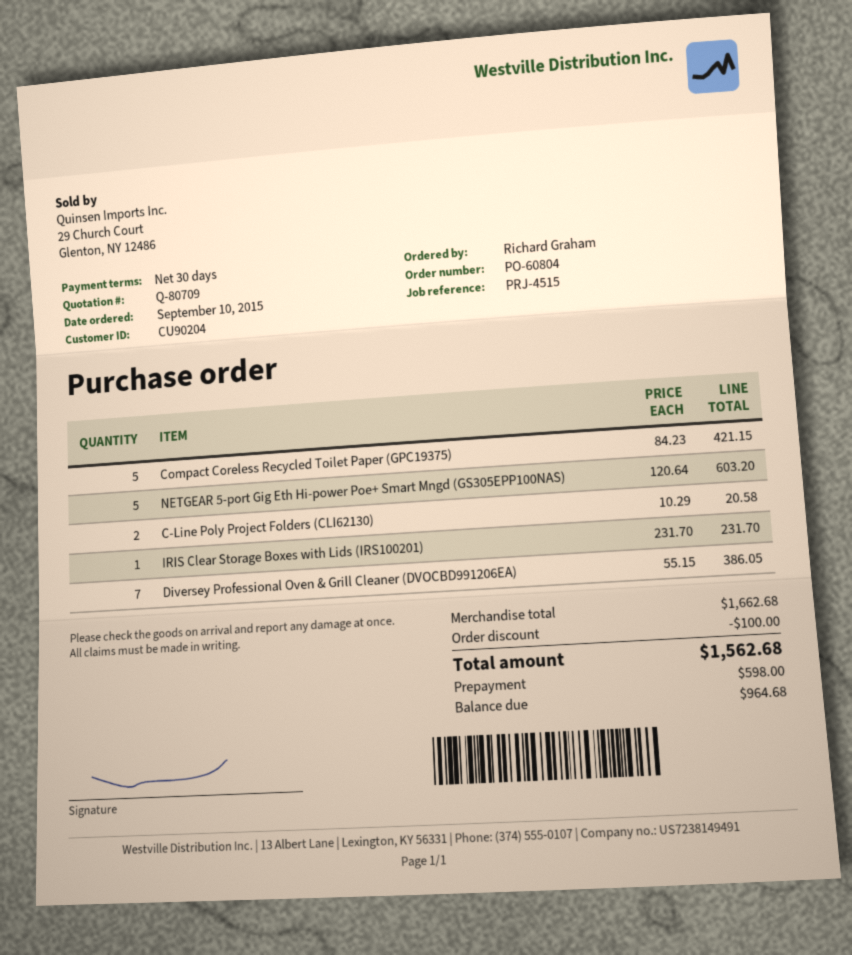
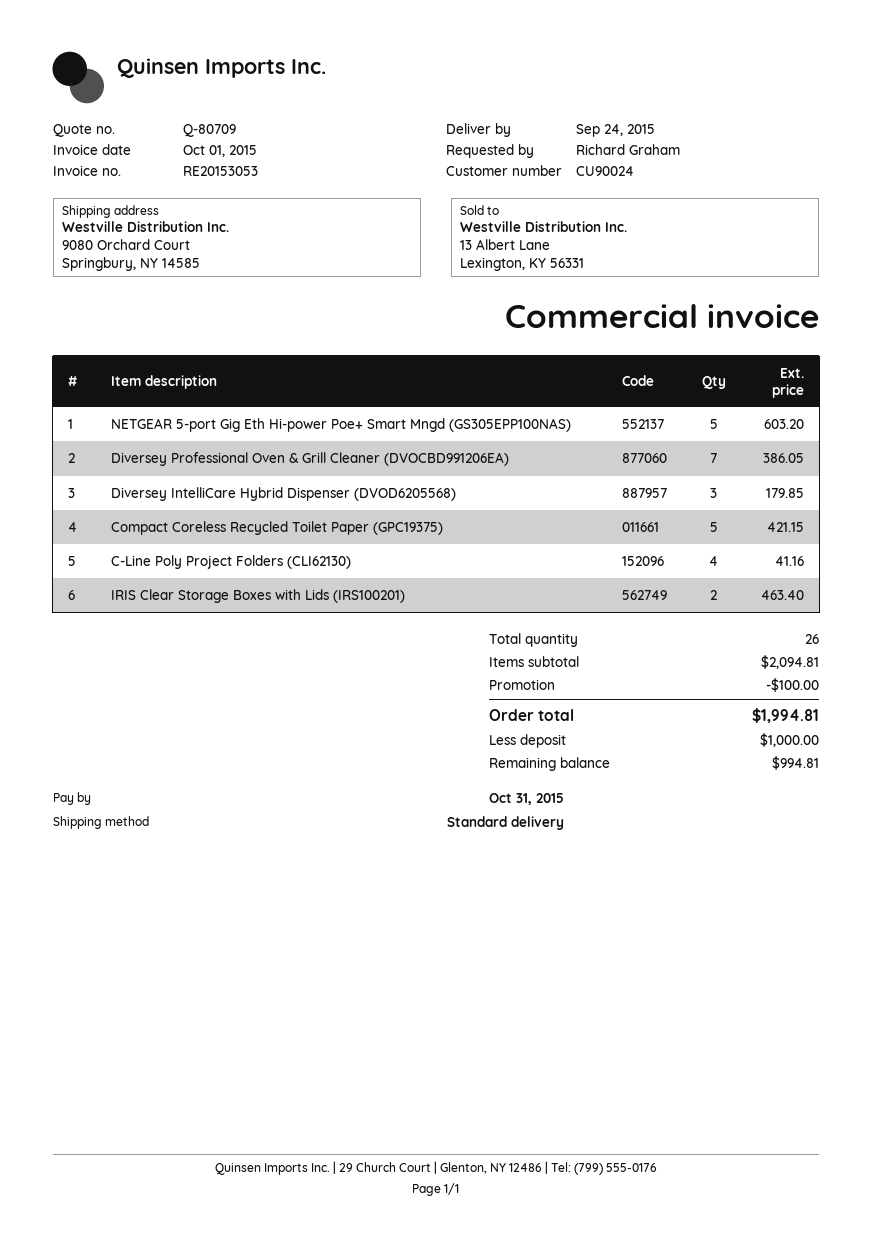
customer number: CU90204 -> CU90024
C-Line Poly Project Folders (CLI62130): 2 for 20.58 -> 4 for 41.16
IRIS Clear Storage Boxes with Lids (IRS100201): 1 for 231.70 -> 2 for 463.40
Diversey IntelliCare Hybrid Dispenser (DVOD6205568): none -> 3 for 179.85
subtotal: 1662.68 -> 2094.81
total: 1562.68 -> 1994.81
deposit: 598.00 -> 1000.00
balance: 964.68 -> 994.81

